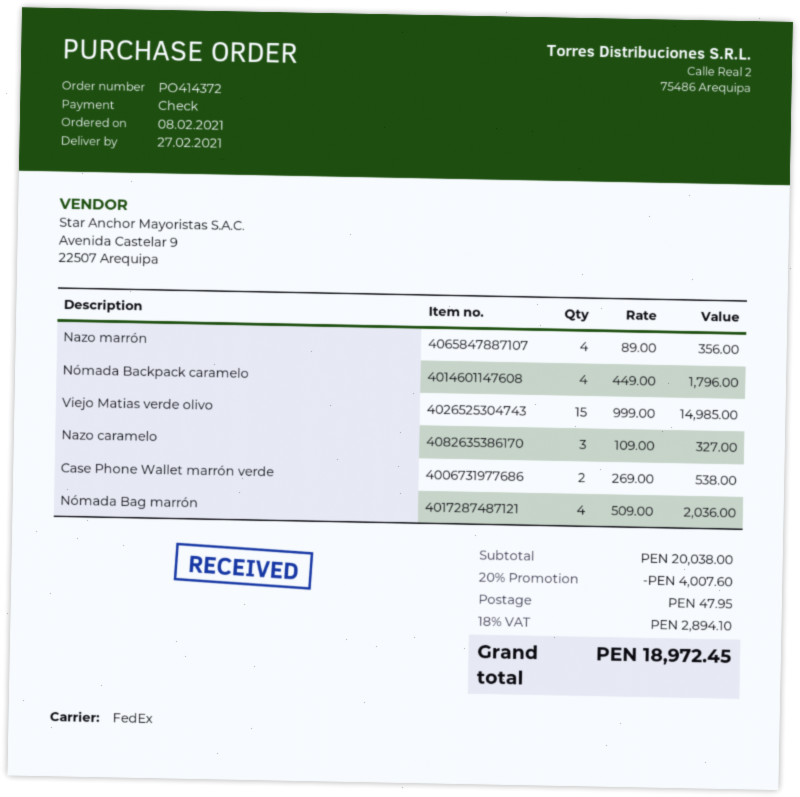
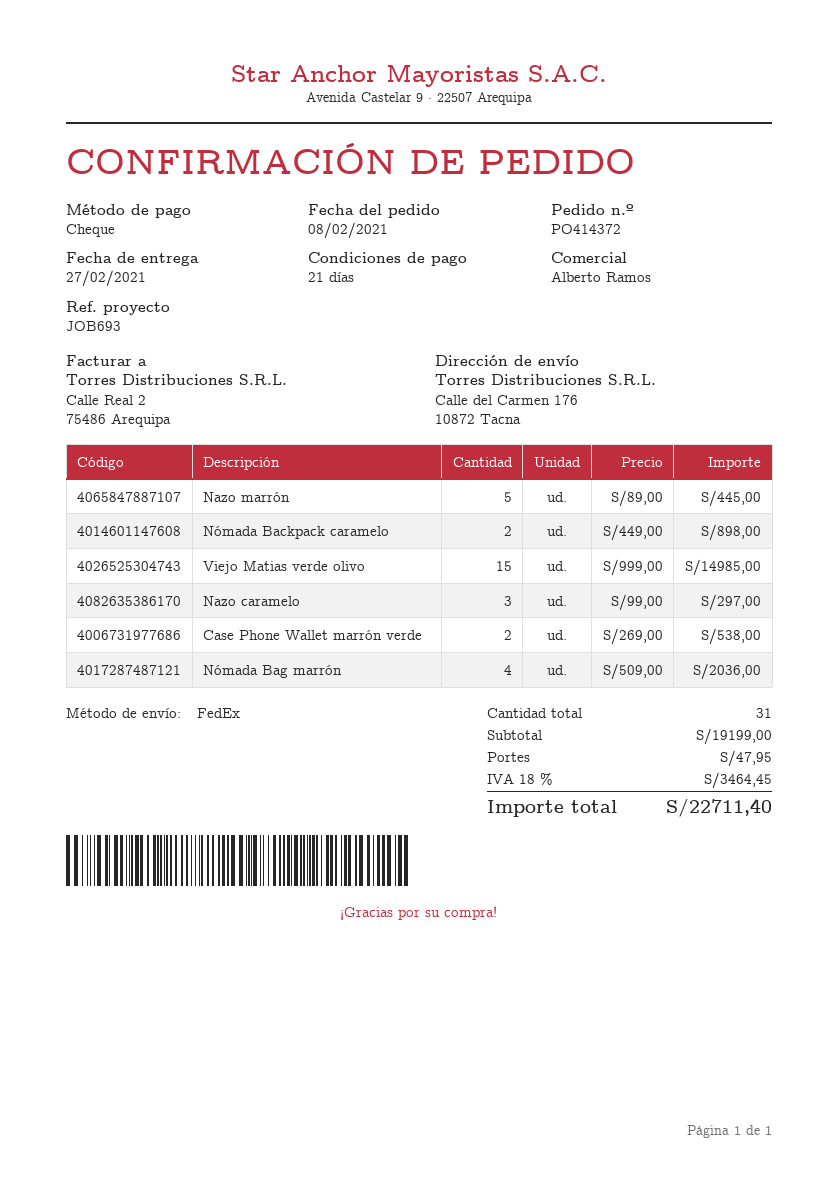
Nazo marrón: 4 x 89.00 = 356.00 -> 5 x 89.00 = 445.00
Nómada Backpack caramelo: 4 x 449.00 = 1796.00 -> 2 x 449.00 = 898.00
Nazo caramelo: 3 x 109.00 = 327.00 -> 3 x 99.00 = 297.00
subtotal: 20038.00 -> 19199.00
discount: 20% = 4007.60 -> none
tax: 18% = 2894.10 -> 18% = 3464.45
total: 18972.45 -> 22711.40

